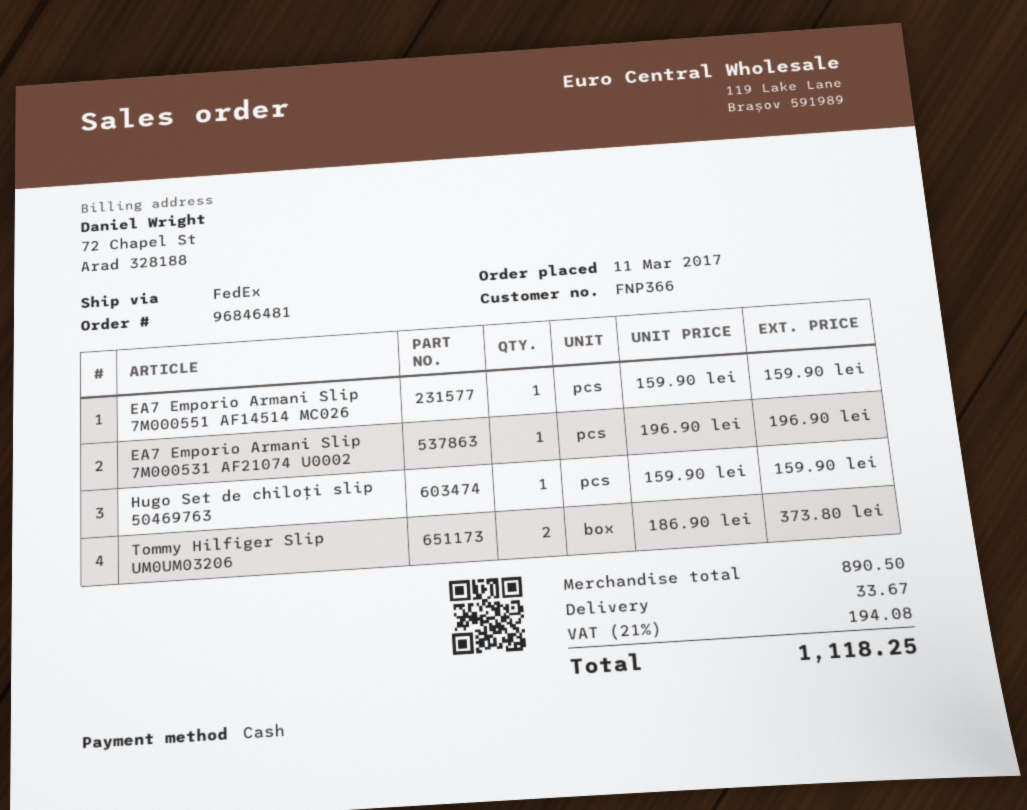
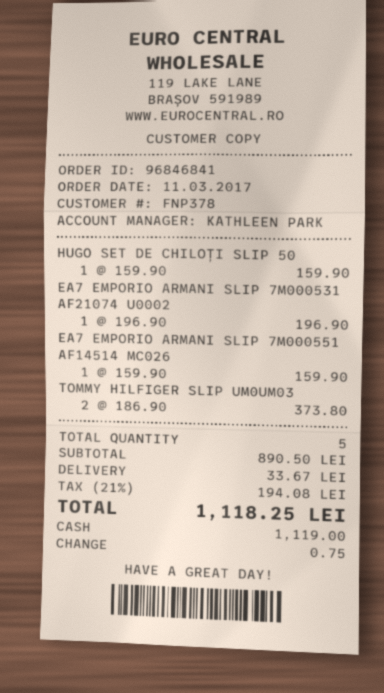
order number: 96846481 -> 96846841
customer number: FNP366 -> FNP378

